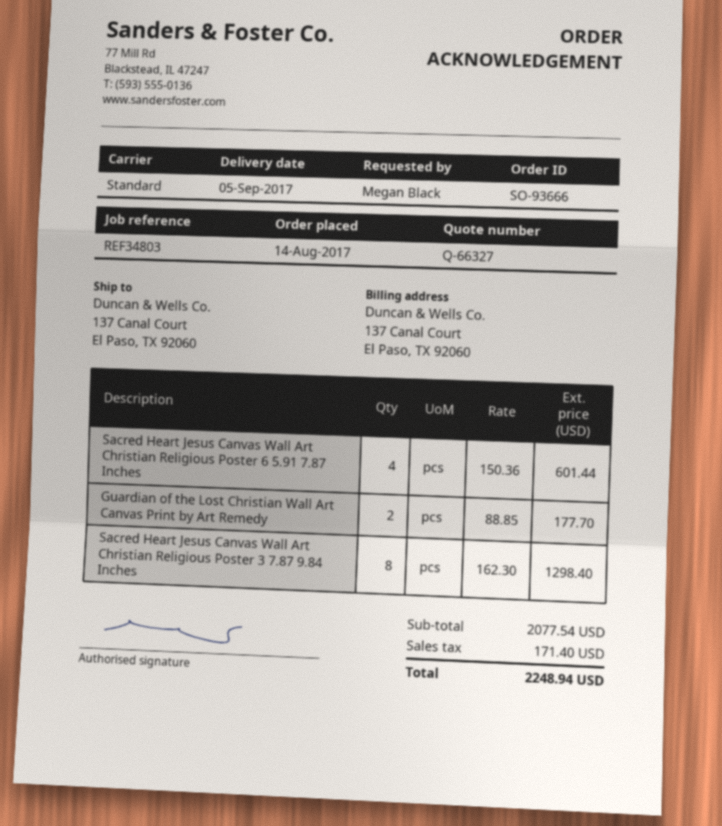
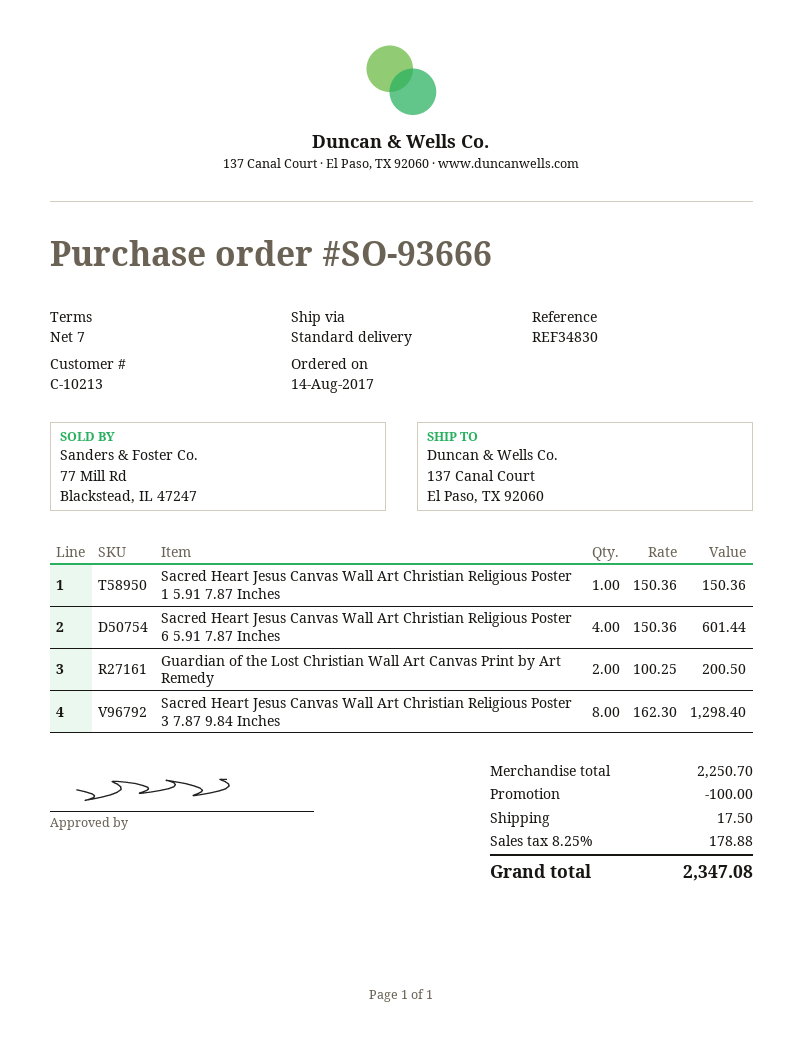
reference: REF34803 -> REF34830
Guardian of the Lost Christian Wall Art Canvas Print by Art Remedy: 2 x 88.85 = 177.70 -> 2 x 100.25 = 200.50
Sacred Heart Jesus Canvas Wall Art Christian Religious Poster 1 5.91 7.87 Inches: none -> 1 x 150.36 = 150.36
subtotal: 2077.54 -> 2250.70
discount: none -> 100.00
shipping: none -> 17.50
tax: 171.40 -> 178.88
total: 2248.94 -> 2347.08

